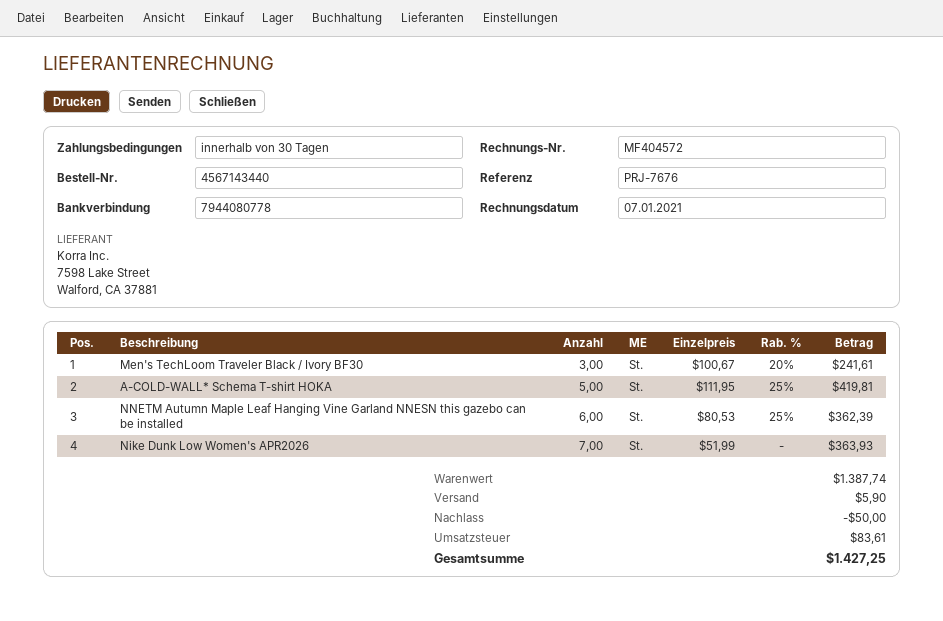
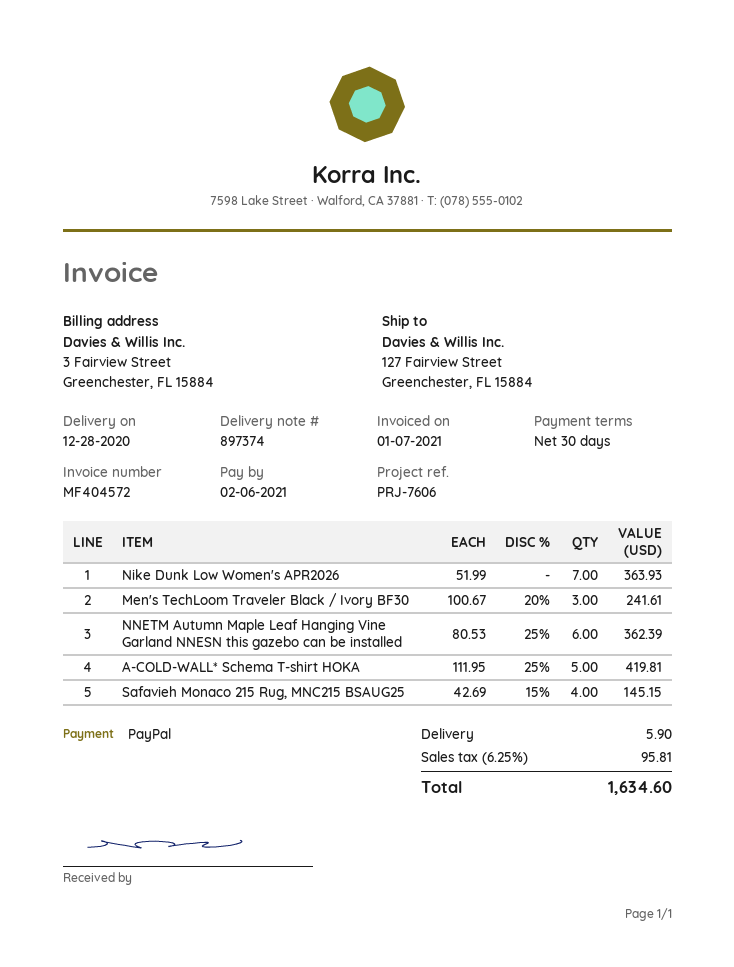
reference: PRJ-7676 -> PRJ-7606
Safavieh Monaco 215 Rug, MNC215 BSAUG25: none -> 4 x 42.69 - 15% = 145.15
discount: 50.00 -> none
tax: 83.61 -> 95.81
total: 1427.25 -> 1634.60

